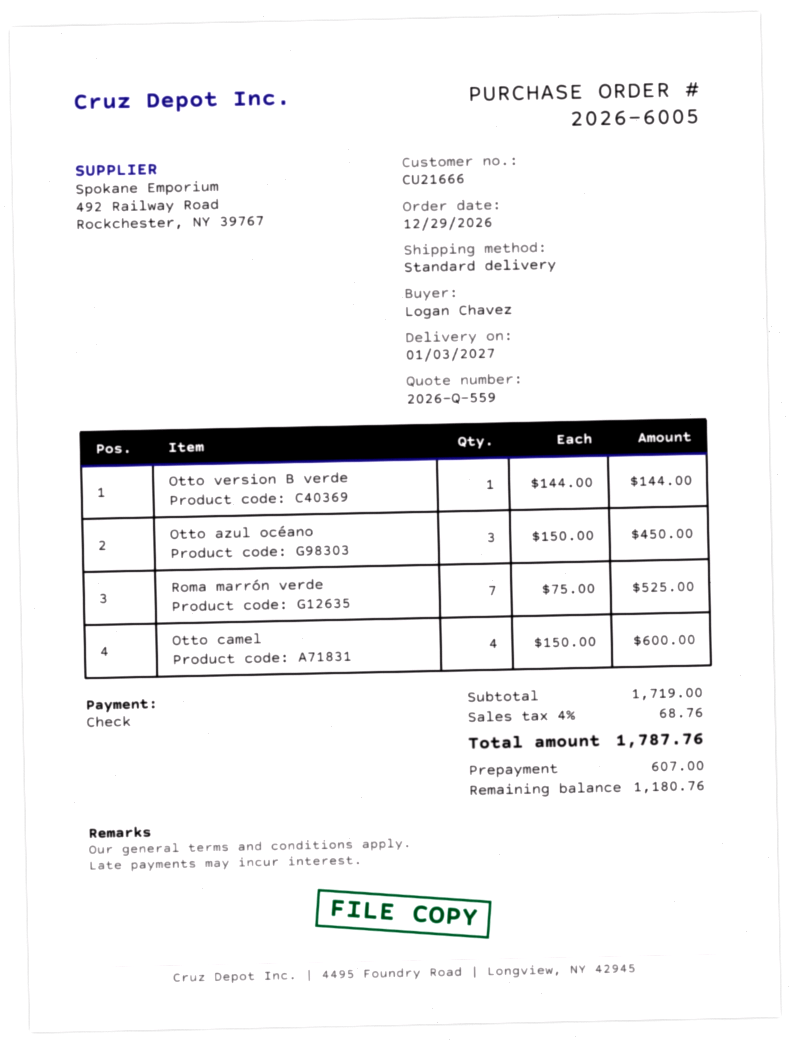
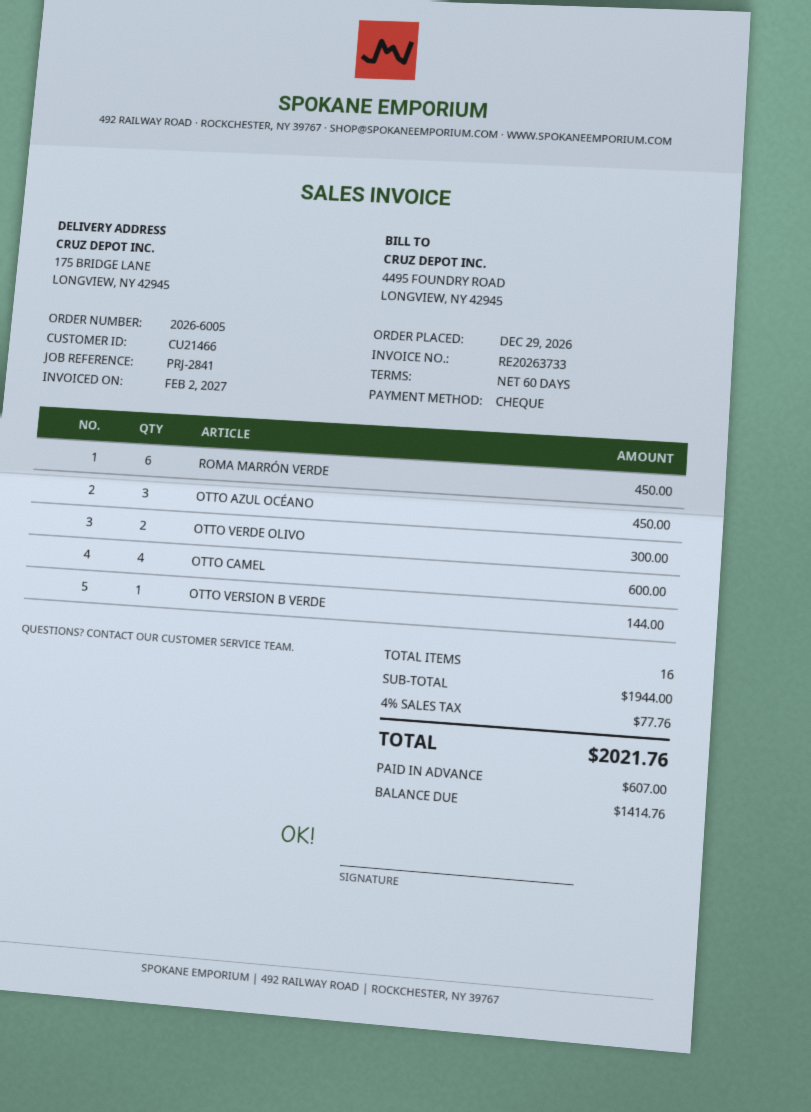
customer number: CU21666 -> CU21466
Roma marrón verde: 7 for 525.00 -> 6 for 450.00
OTTO VERDE OLIVO: none -> 2 for 300.00
subtotal: 1719.00 -> 1944.00
tax: 4% = 68.76 -> 4% = 77.76
total: 1787.76 -> 2021.76
balance: 1180.76 -> 1414.76

